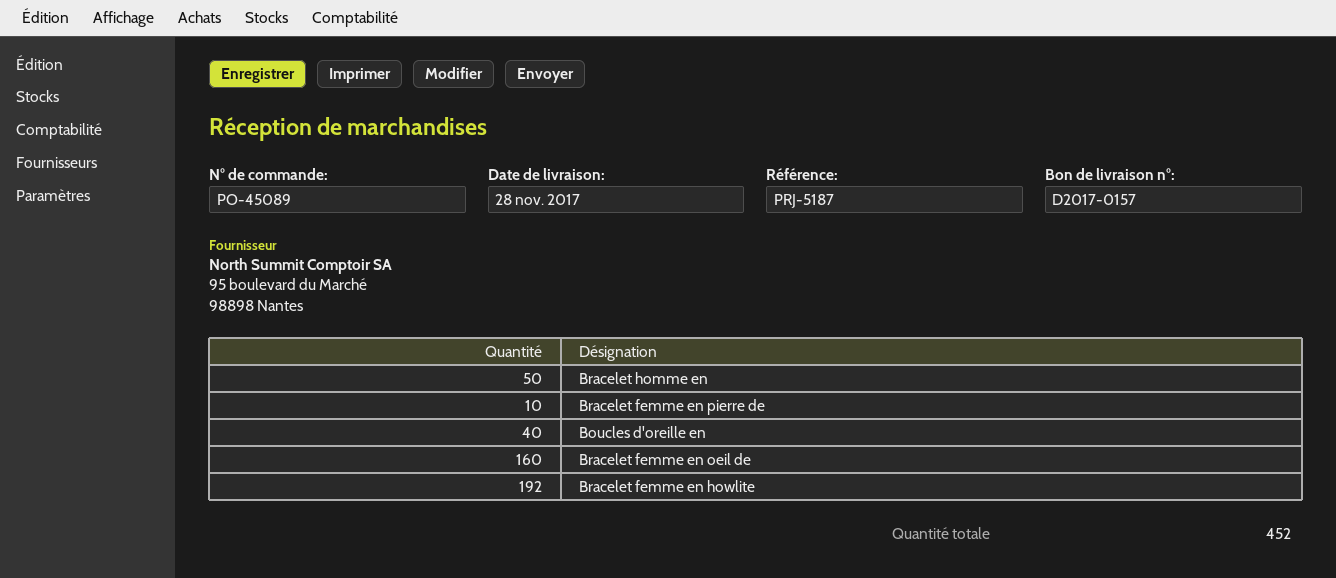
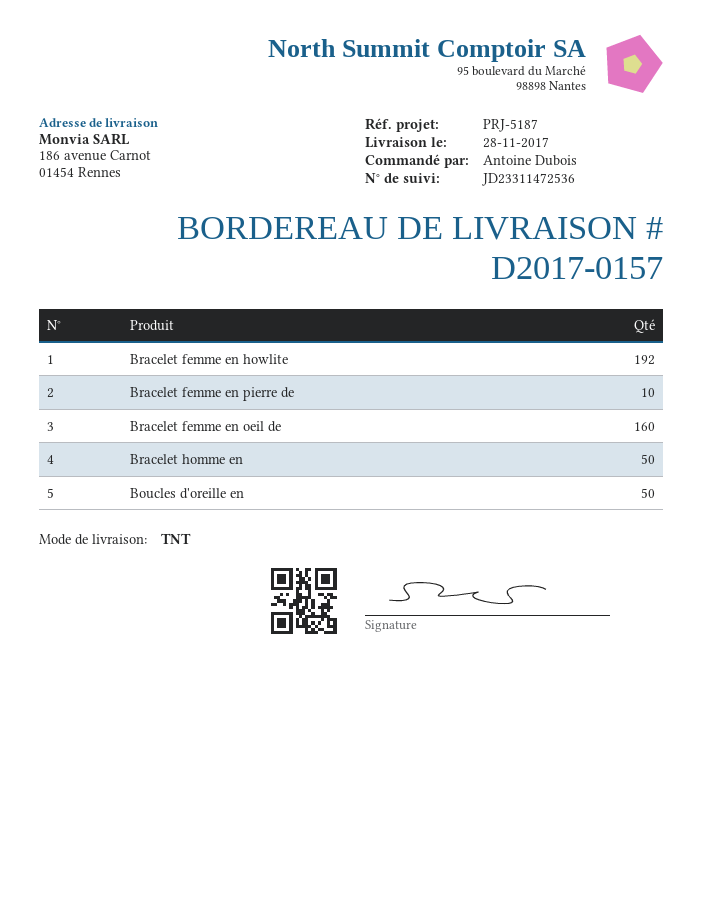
Boucles d'oreille en: 40 -> 50

